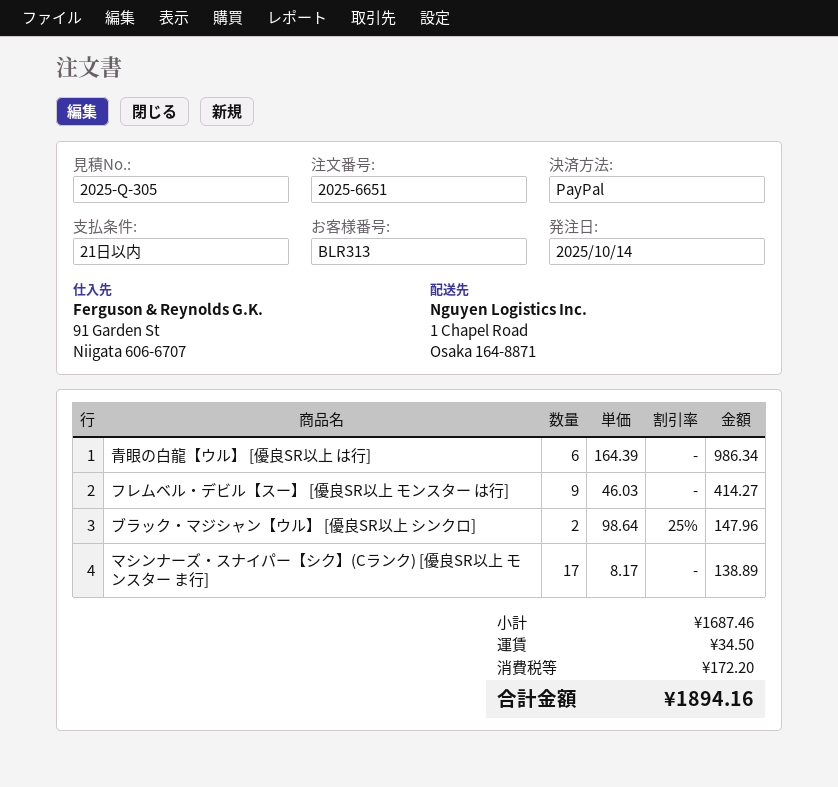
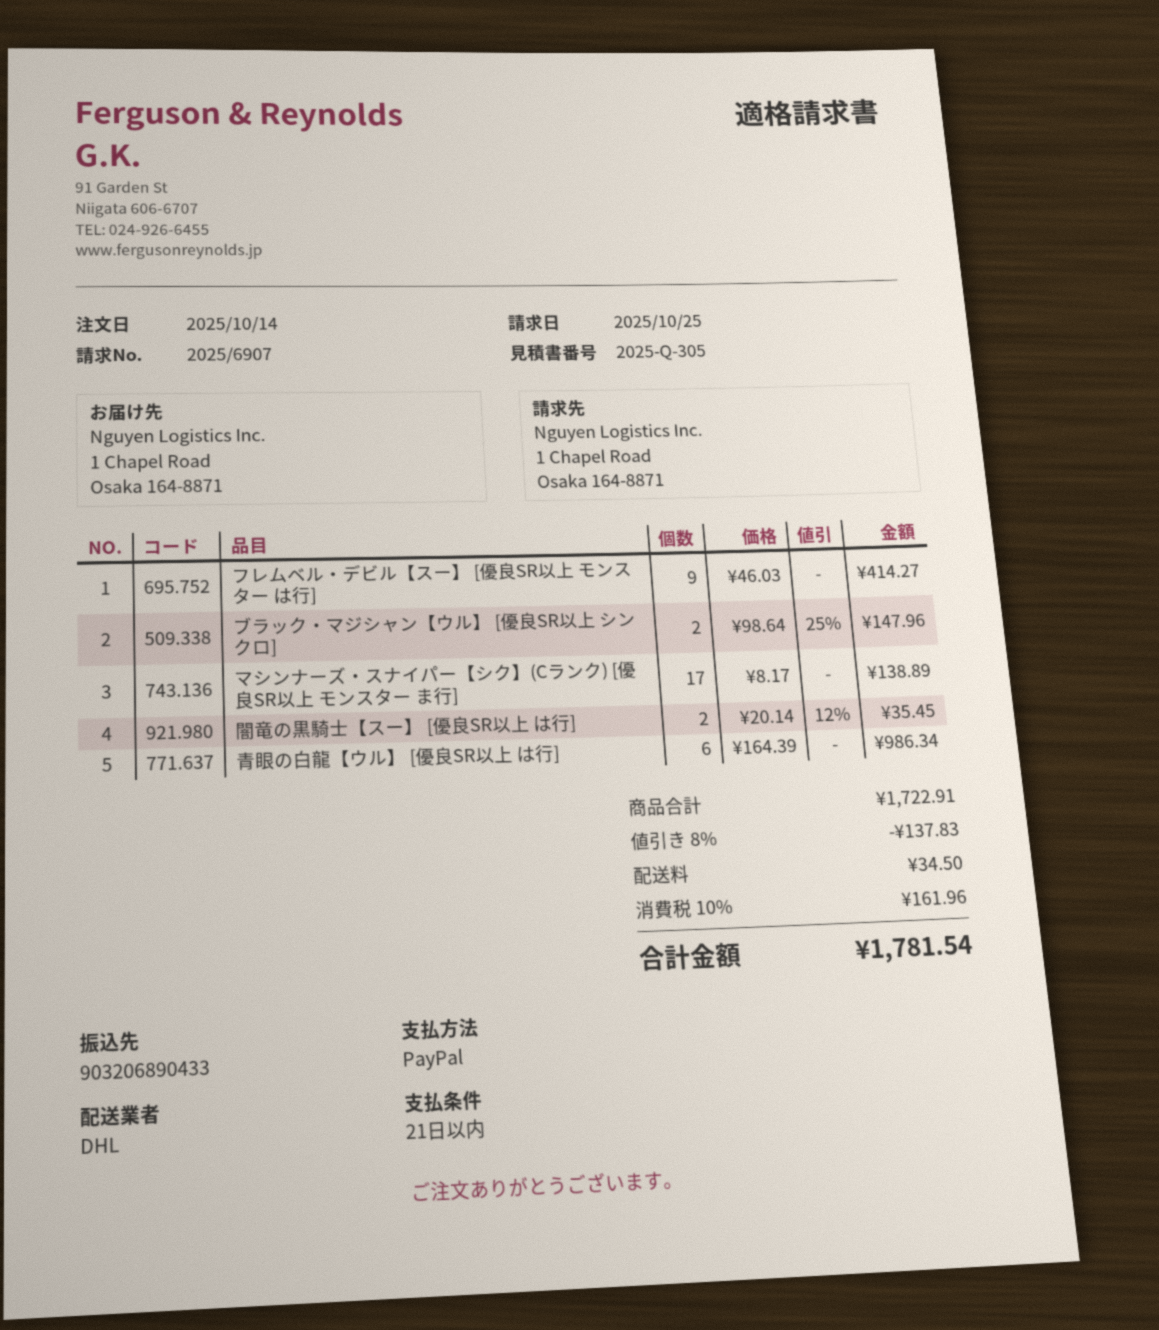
闇竜の黒騎士【スー】 [優良SR以上 は行]: none -> 2 x 20.14 - 12% = 35.45
subtotal: 1687.46 -> 1722.91
discount: none -> 8% = 137.83
tax: 172.20 -> 161.96
total: 1894.16 -> 1781.54

